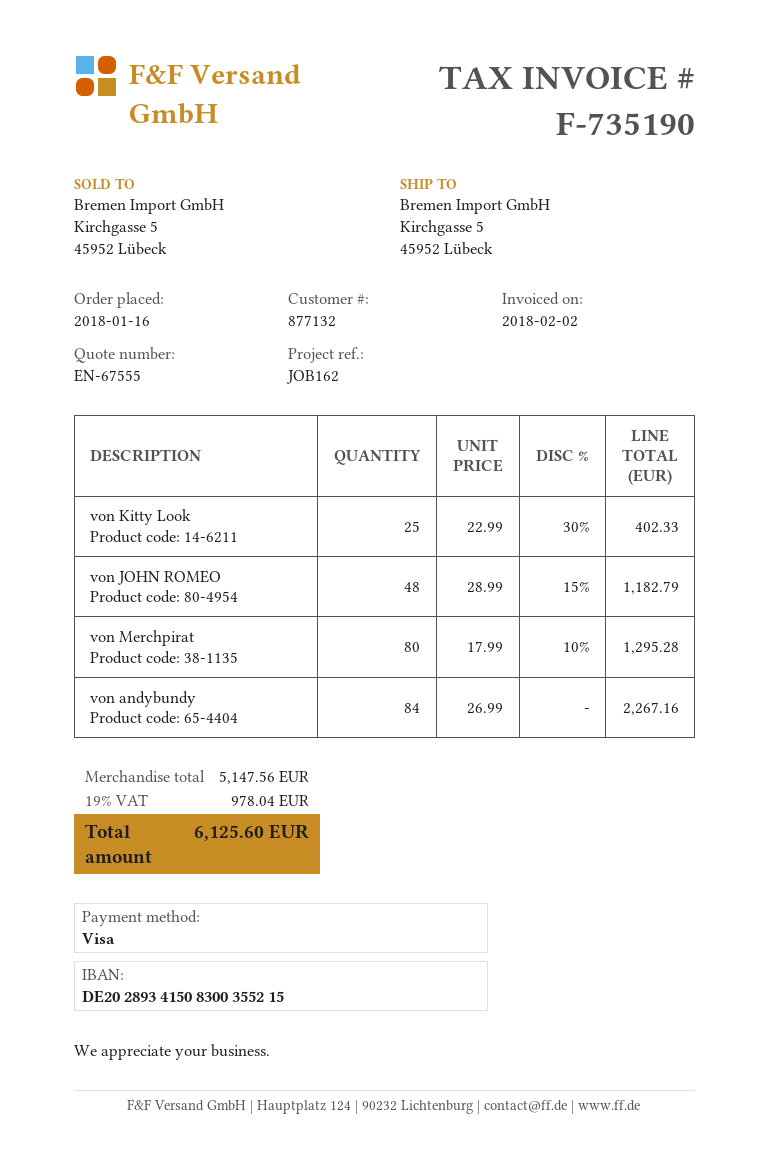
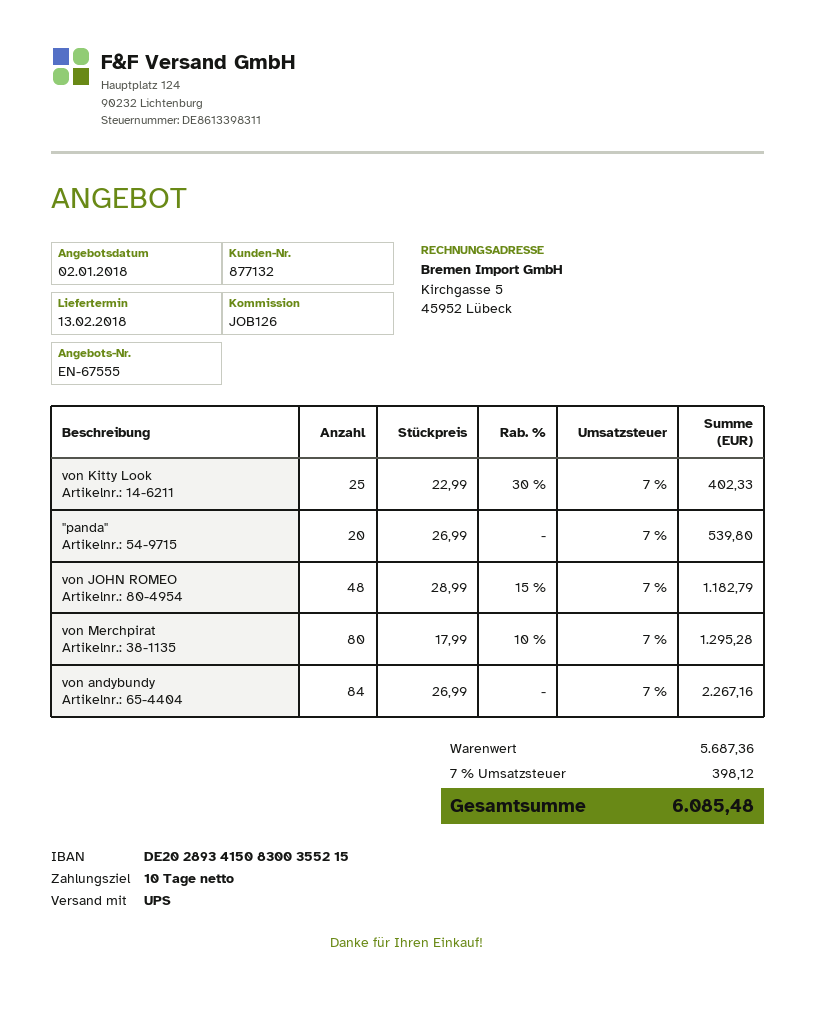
reference: JOB162 -> JOB126
"panda": none -> 20 x 26.99 = 539.80
subtotal: 5147.56 -> 5687.36
tax: 19% = 978.04 -> 7% = 398.12
total: 6125.60 -> 6085.48

